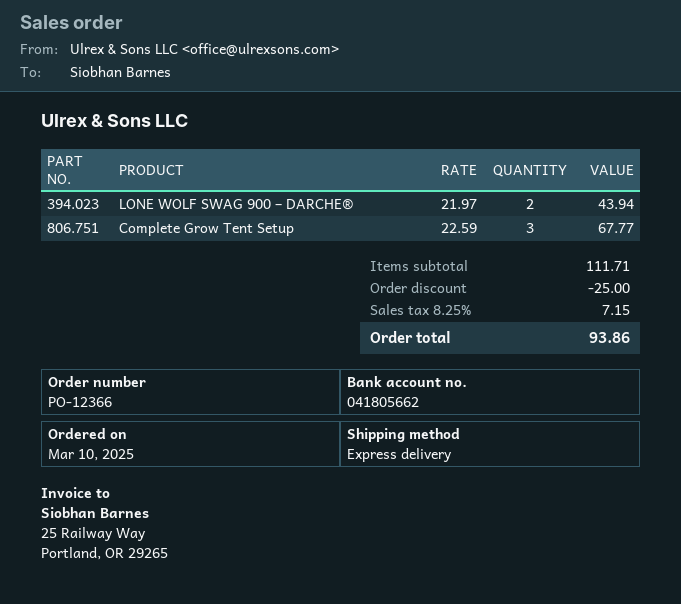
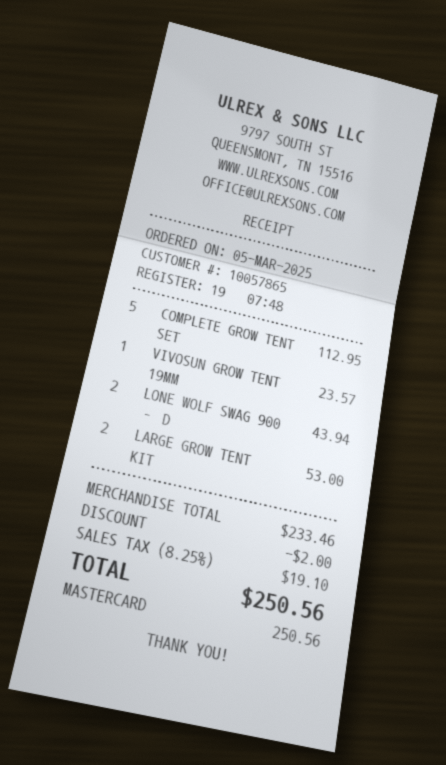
order date: 2025-03-10 -> 2025-03-05
Complete Grow Tent Setup: 3 for 67.77 -> 5 for 112.95
VIVOSUN GROW TENT 19MM: none -> 1 for 23.57
LARGE GROW TENT KIT: none -> 2 for 53.00
subtotal: 111.71 -> 233.46
discount: 25.00 -> 2.00
tax: 8.25% = 7.15 -> 8.25% = 19.10
total: 93.86 -> 250.56

